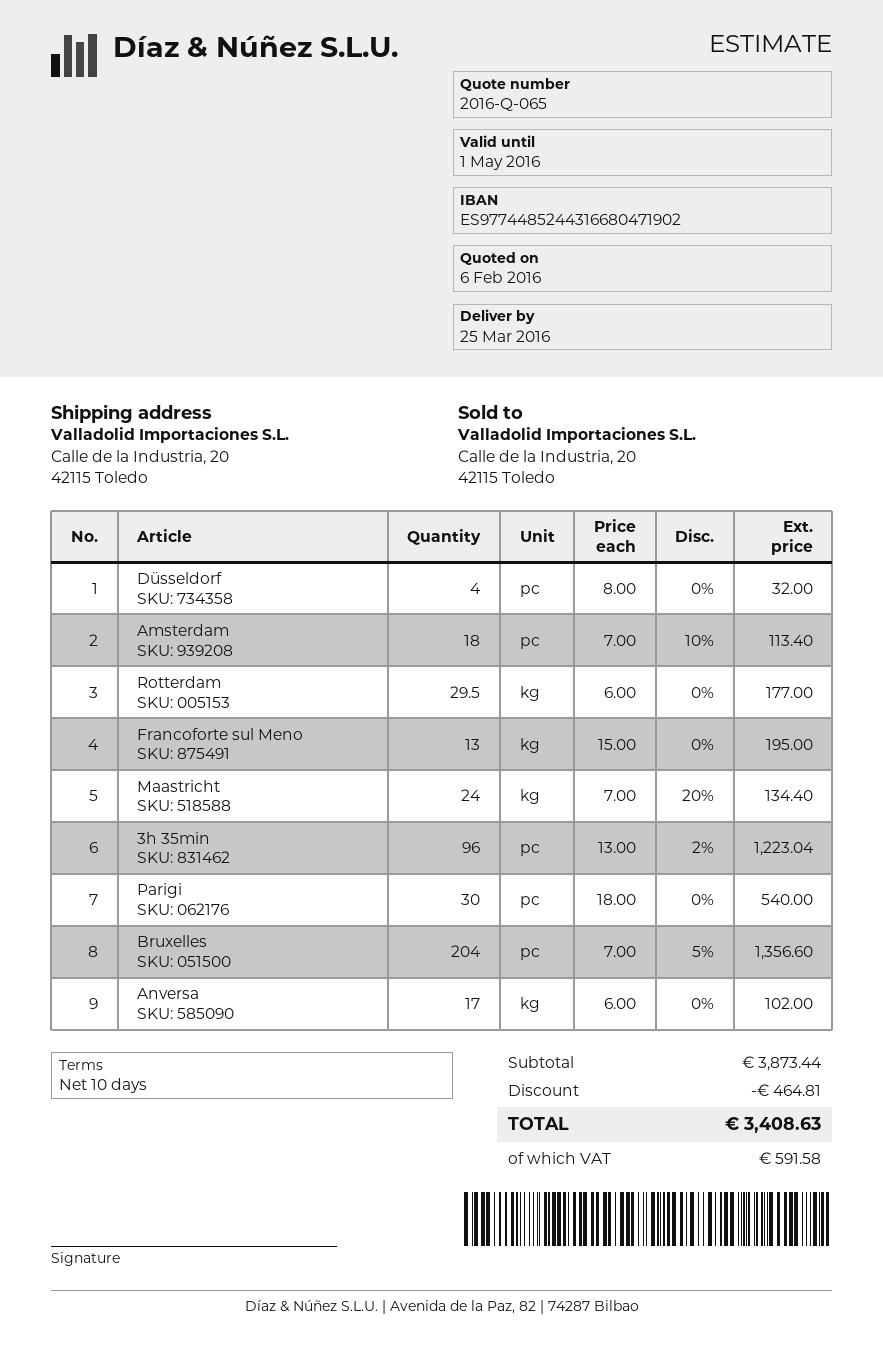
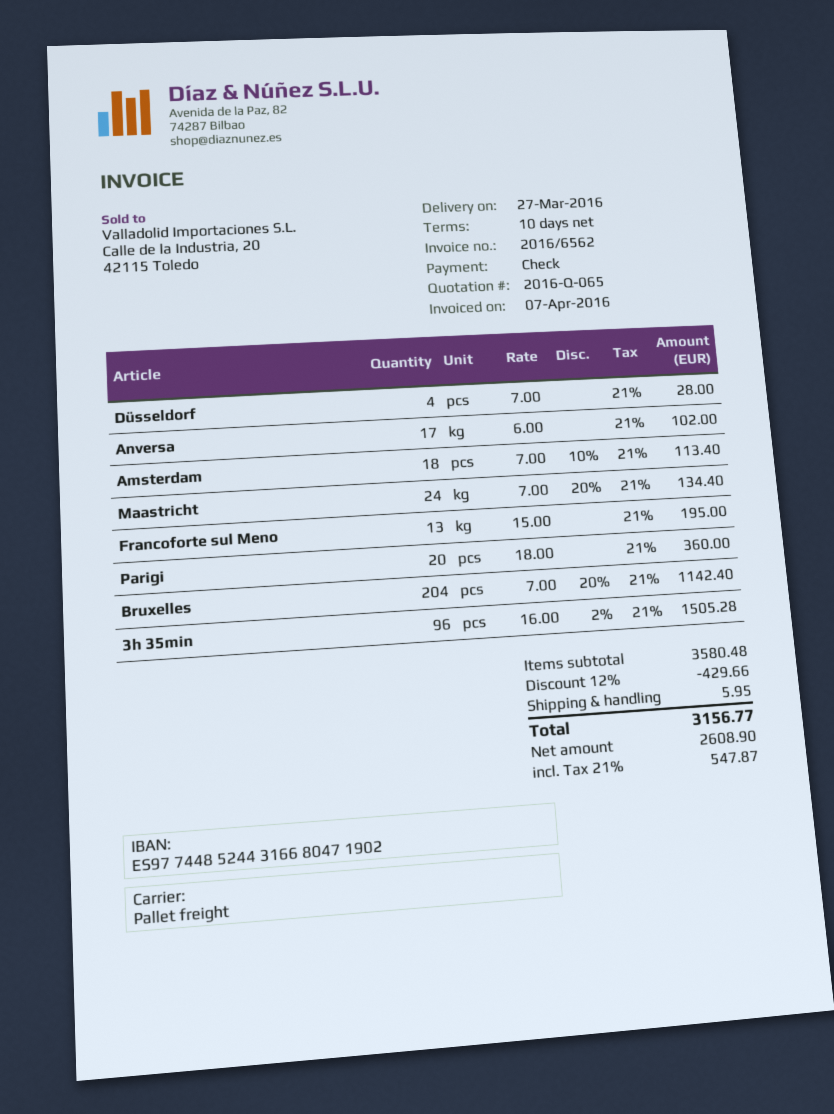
delivery date: 2016-03-25 -> 2016-03-27
Düsseldorf: 4 x 8.00 = 32.00 -> 4 x 7.00 = 28.00
Rotterdam: 29.5 x 6.00 = 177.00 -> none
3h 35min: 96 x 13.00 - 2% = 1223.04 -> 96 x 16.00 - 2% = 1505.28
Parigi: 30 x 18.00 = 540.00 -> 20 x 18.00 = 360.00
Bruxelles: 204 x 7.00 - 5% = 1356.60 -> 204 x 7.00 - 20% = 1142.40
subtotal: 3873.44 -> 3580.48
discount: 464.81 -> 429.66
shipping: none -> 5.95
tax: 591.58 -> 547.87
total: 3408.63 -> 3156.77

